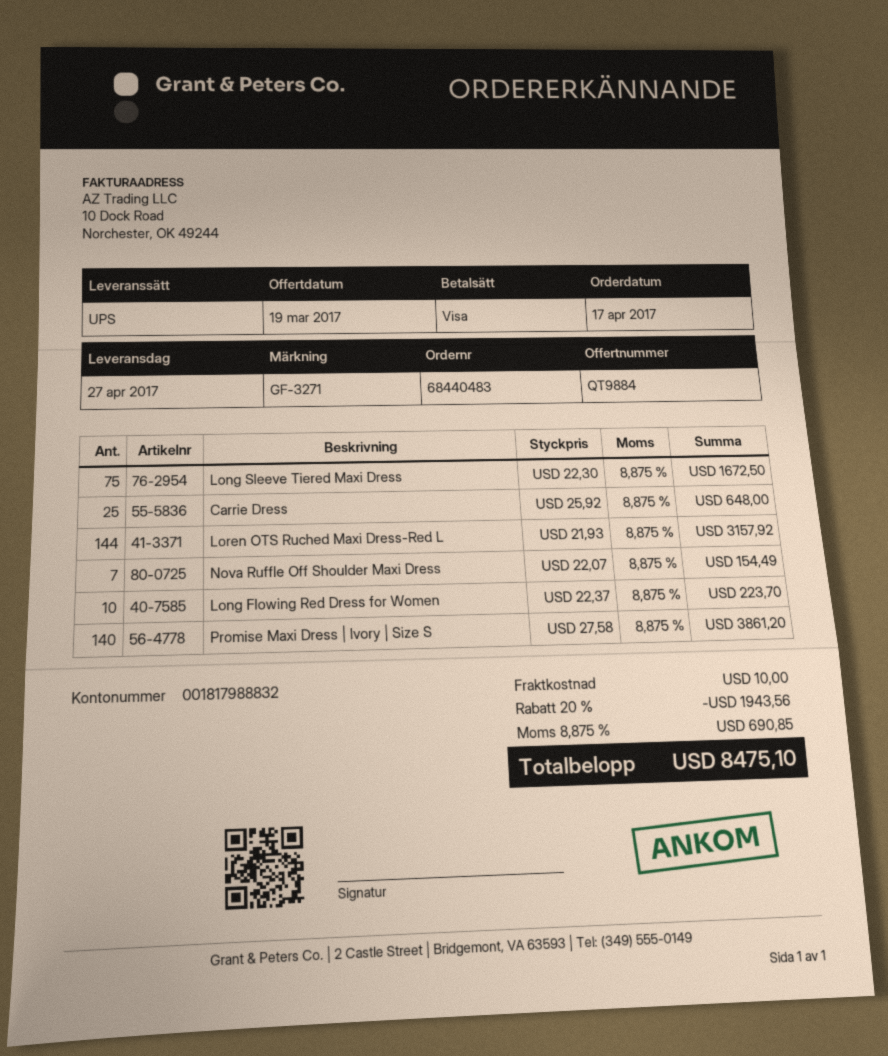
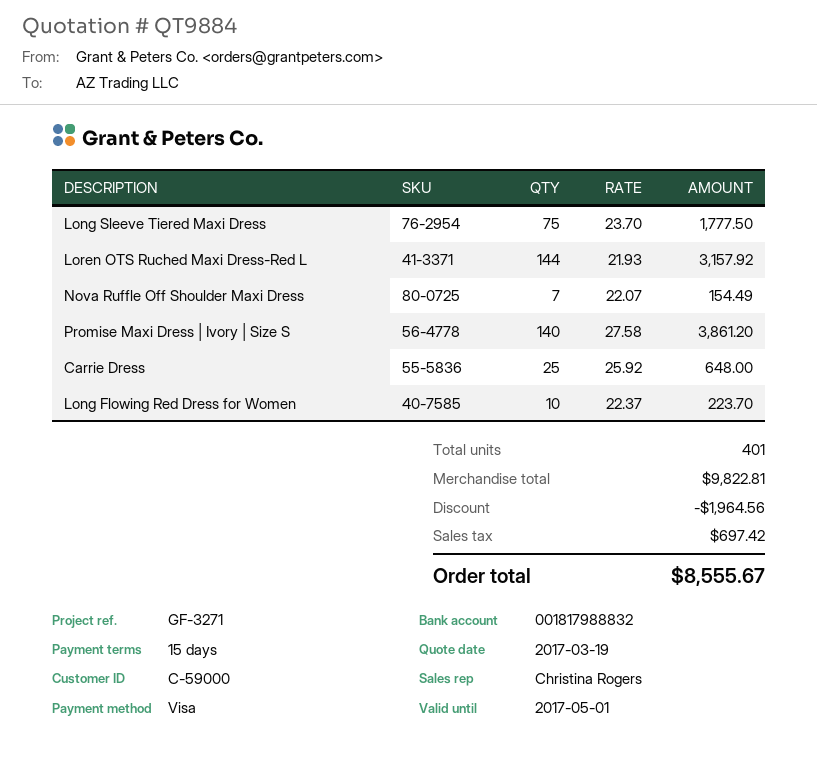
Long Sleeve Tiered Maxi Dress: 75 x 22.30 = 1672.50 -> 75 x 23.70 = 1777.50
discount: 1943.56 -> 1964.56
shipping: 10.00 -> none
tax: 690.85 -> 697.42
total: 8475.10 -> 8555.67

